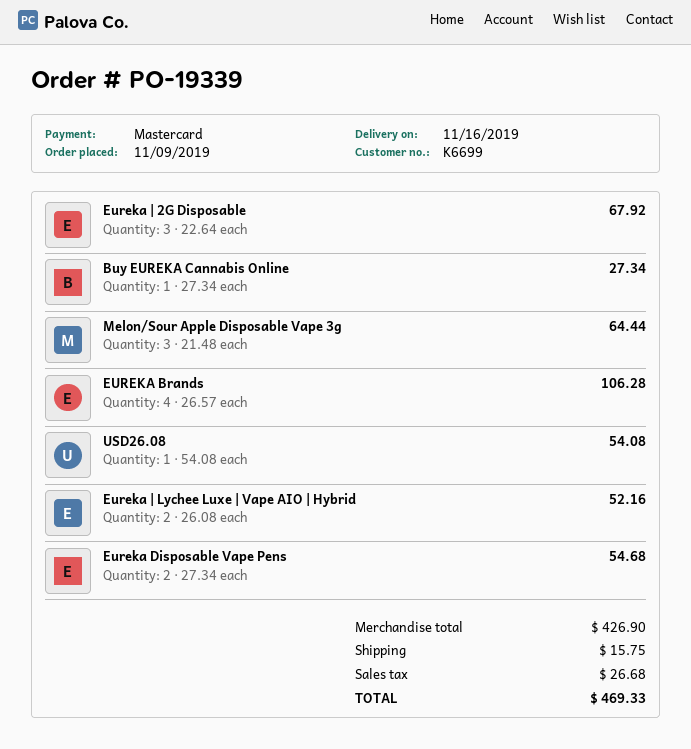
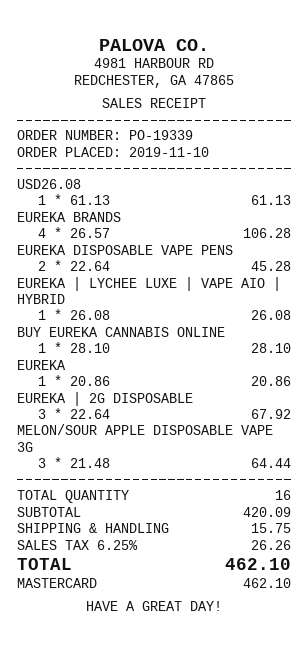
order date: 2019-11-09 -> 2019-11-10
Buy EUREKA Cannabis Online: 1 x 27.34 = 27.34 -> 1 x 28.10 = 28.10
USD26.08: 1 x 54.08 = 54.08 -> 1 x 61.13 = 61.13
Eureka | Lychee Luxe | Vape AIO | Hybrid: 2 x 26.08 = 52.16 -> 1 x 26.08 = 26.08
Eureka Disposable Vape Pens: 2 x 27.34 = 54.68 -> 2 x 22.64 = 45.28
EUREKA: none -> 1 x 20.86 = 20.86
subtotal: 426.90 -> 420.09
tax: 26.68 -> 26.26
total: 469.33 -> 462.10

